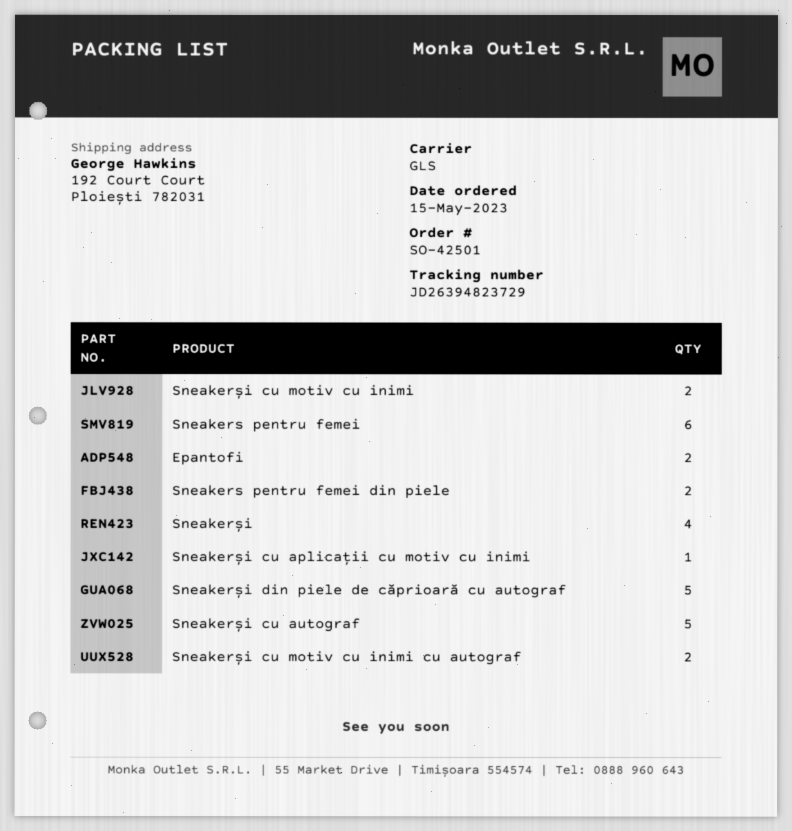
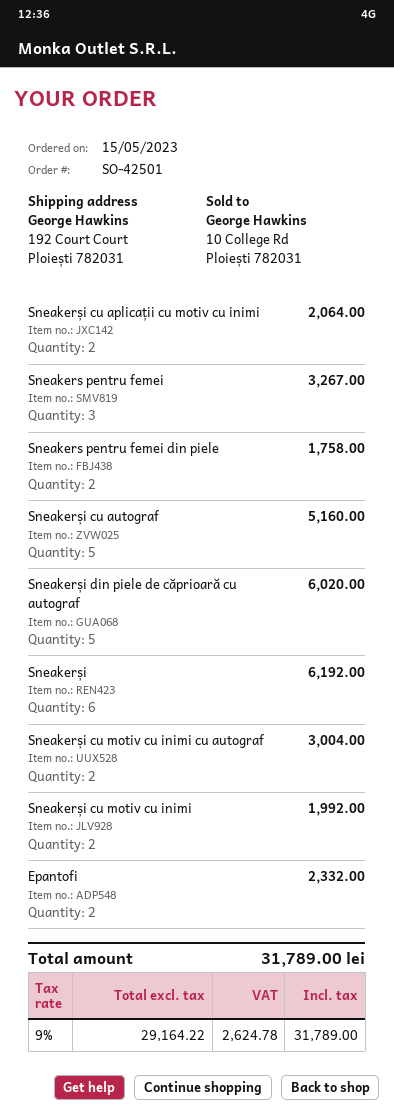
Sneakers pentru femei: 6 -> 3
Sneakerși: 4 -> 6
Sneakerși cu aplicații cu motiv cu inimi: 1 -> 2

